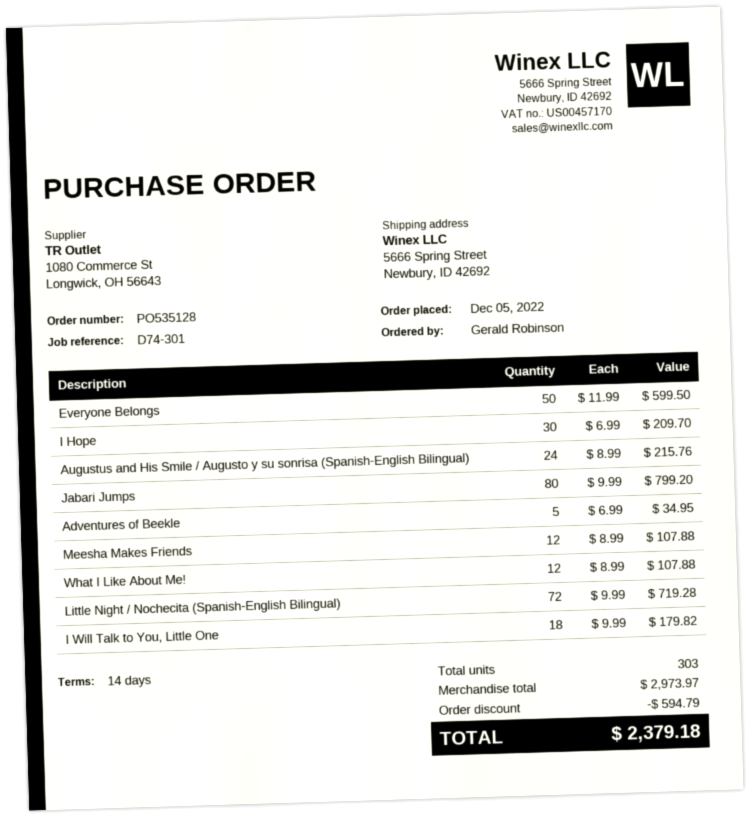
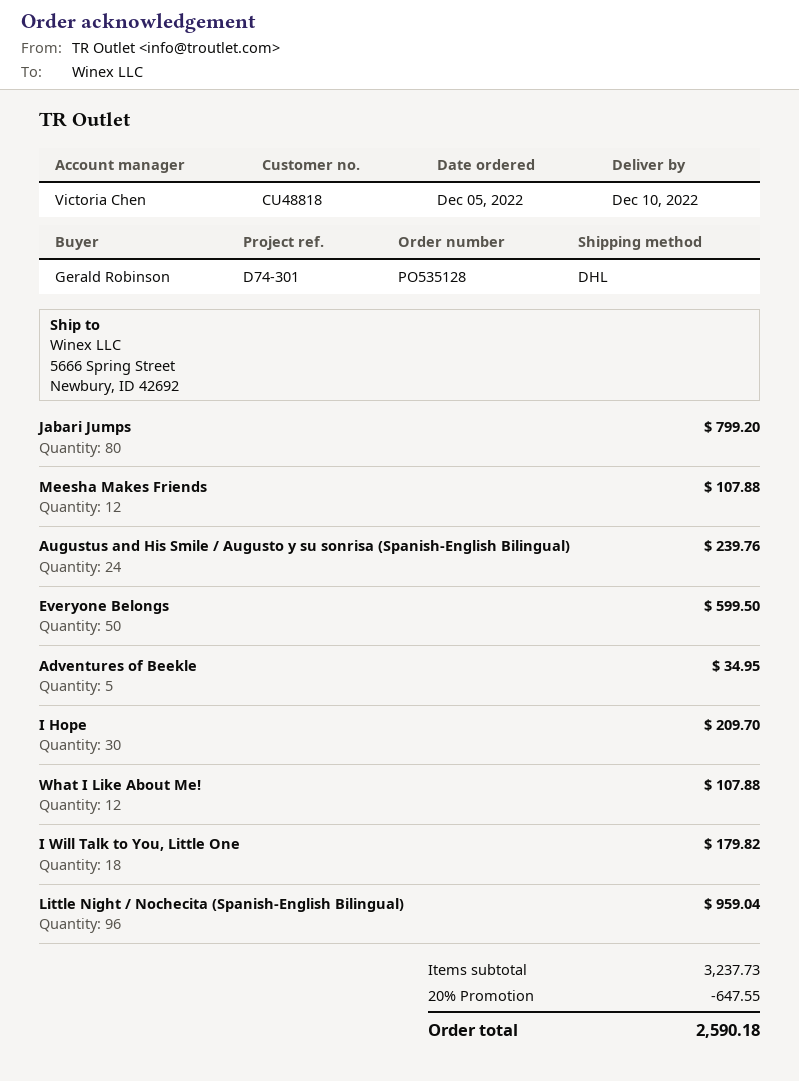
Augustus and His Smile / Augusto y su sonrisa (Spanish-English Bilingual): 24 for 215.76 -> 24 for 239.76
Little Night / Nochecita (Spanish-English Bilingual): 72 for 719.28 -> 96 for 959.04
subtotal: 2973.97 -> 3237.73
discount: 594.79 -> 647.55
total: 2379.18 -> 2590.18

